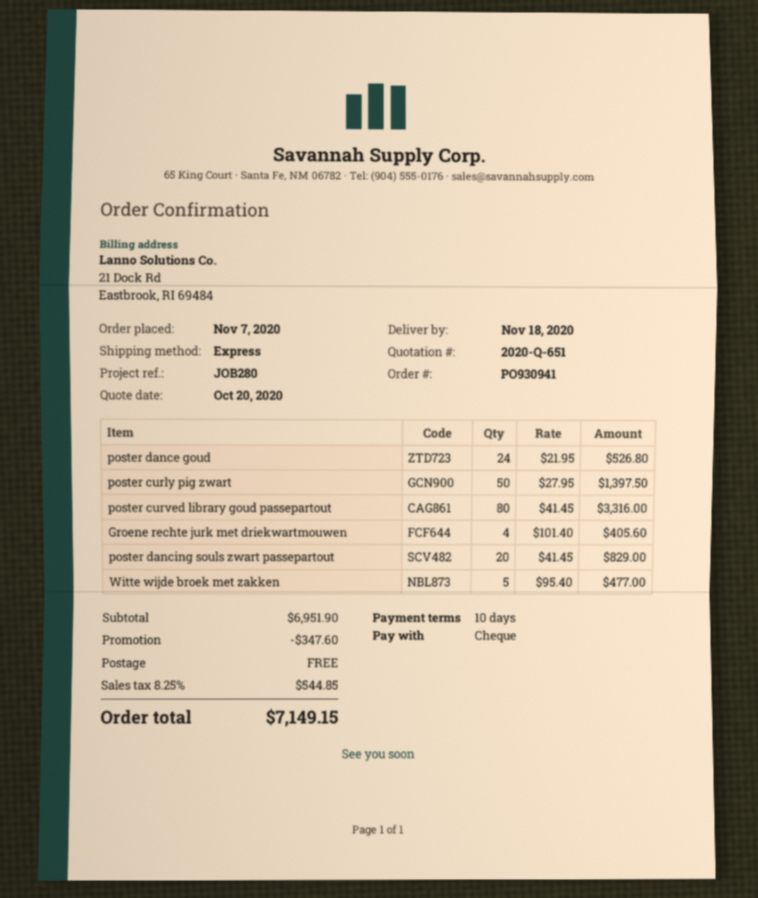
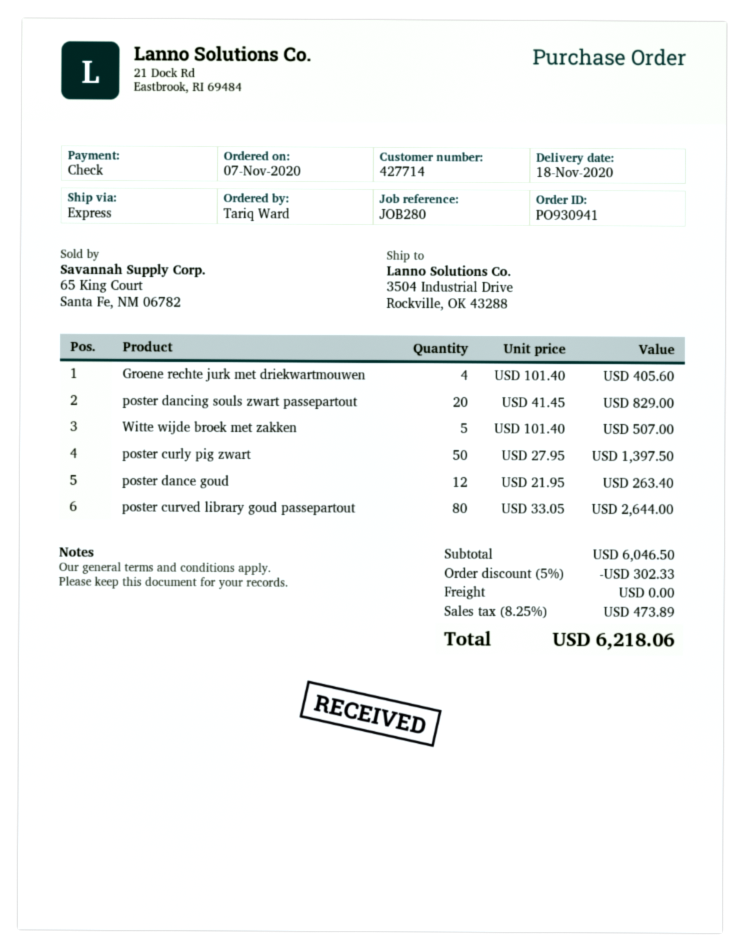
poster dance goud: 24 x 21.95 = 526.80 -> 12 x 21.95 = 263.40
poster curved library goud passepartout: 80 x 41.45 = 3316.00 -> 80 x 33.05 = 2644.00
Witte wijde broek met zakken: 5 x 95.40 = 477.00 -> 5 x 101.40 = 507.00
subtotal: 6951.90 -> 6046.50
discount: 347.60 -> 302.33
tax: 8.25% = 544.85 -> 8.25% = 473.89
total: 7149.15 -> 6218.06

